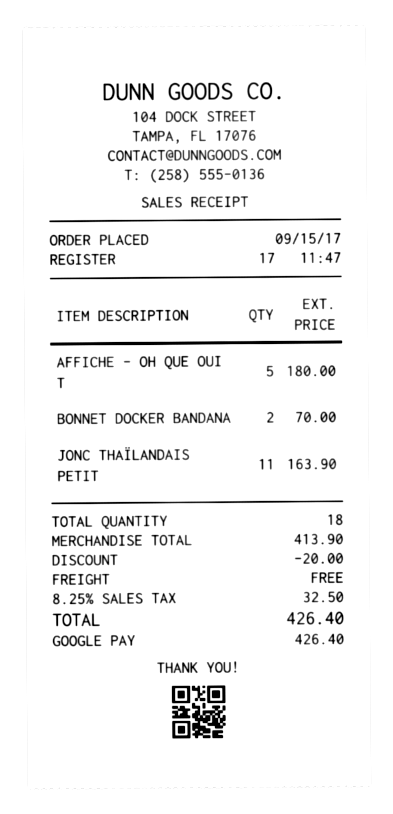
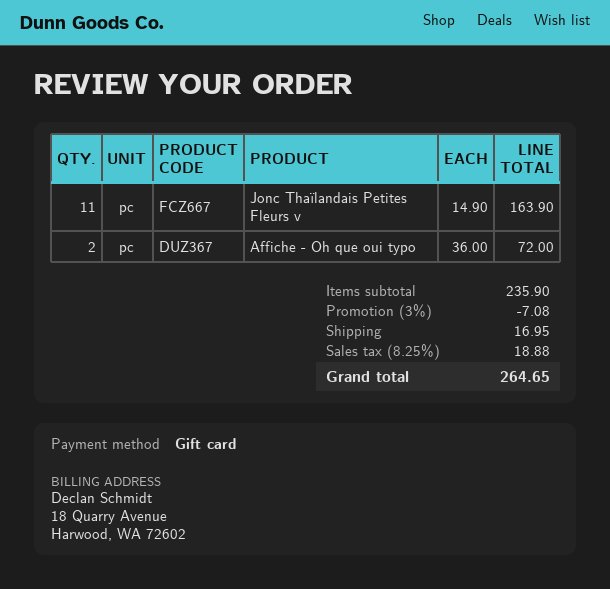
payment method: Google Pay -> gift card
AFFICHE - OH QUE OUI T: 5 for 180.00 -> 2 for 72.00
BONNET DOCKER BANDANA: 2 for 70.00 -> none
subtotal: 413.90 -> 235.90
discount: 20.00 -> 7.08
shipping: 0.00 -> 16.95
tax: 8.25% = 32.50 -> 8.25% = 18.88
total: 426.40 -> 264.65

